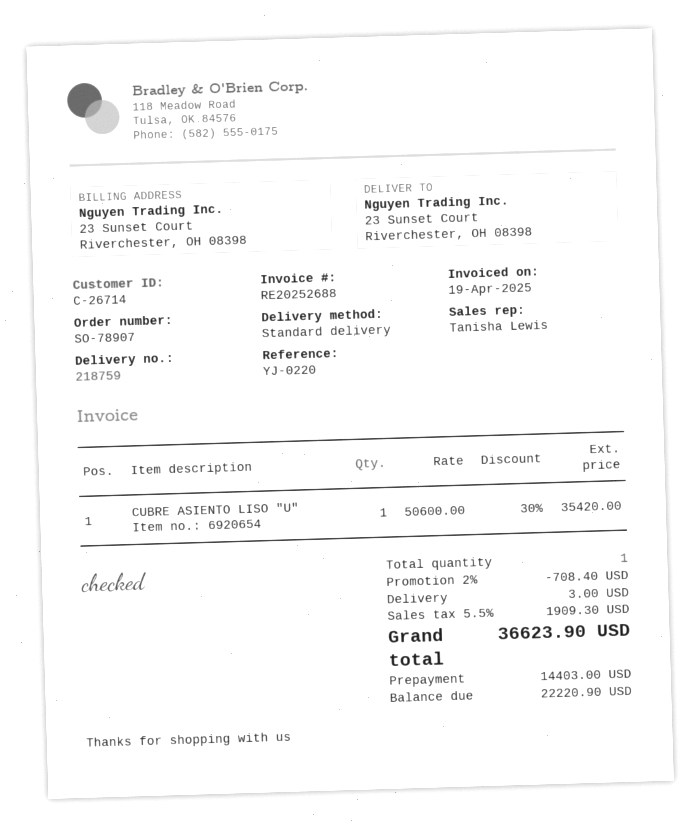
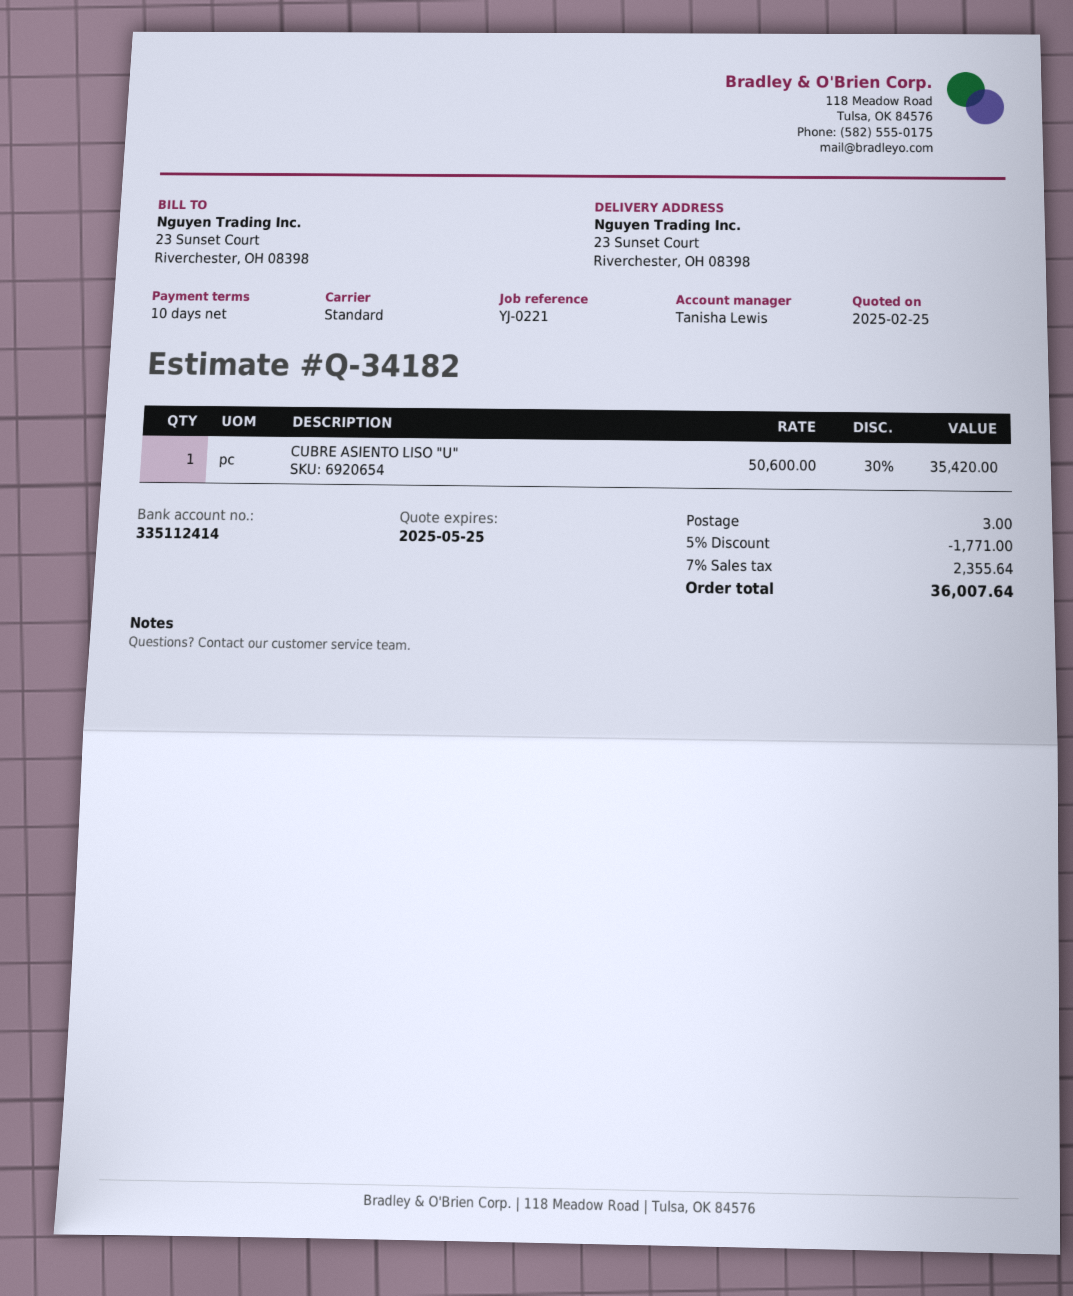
reference: YJ-0220 -> YJ-0221
discount: 2% = 708.40 -> 5% = 1771.00
tax: 5.5% = 1909.30 -> 7% = 2355.64
total: 36623.90 -> 36007.64

